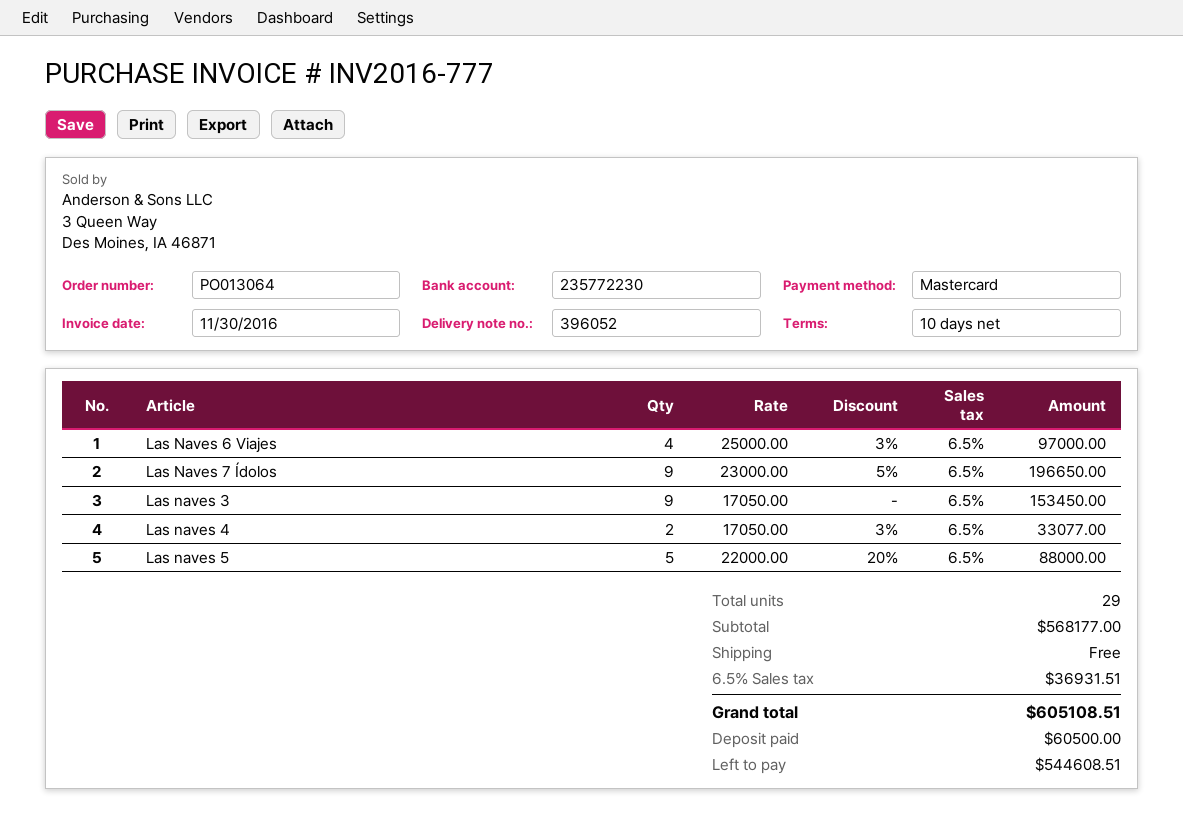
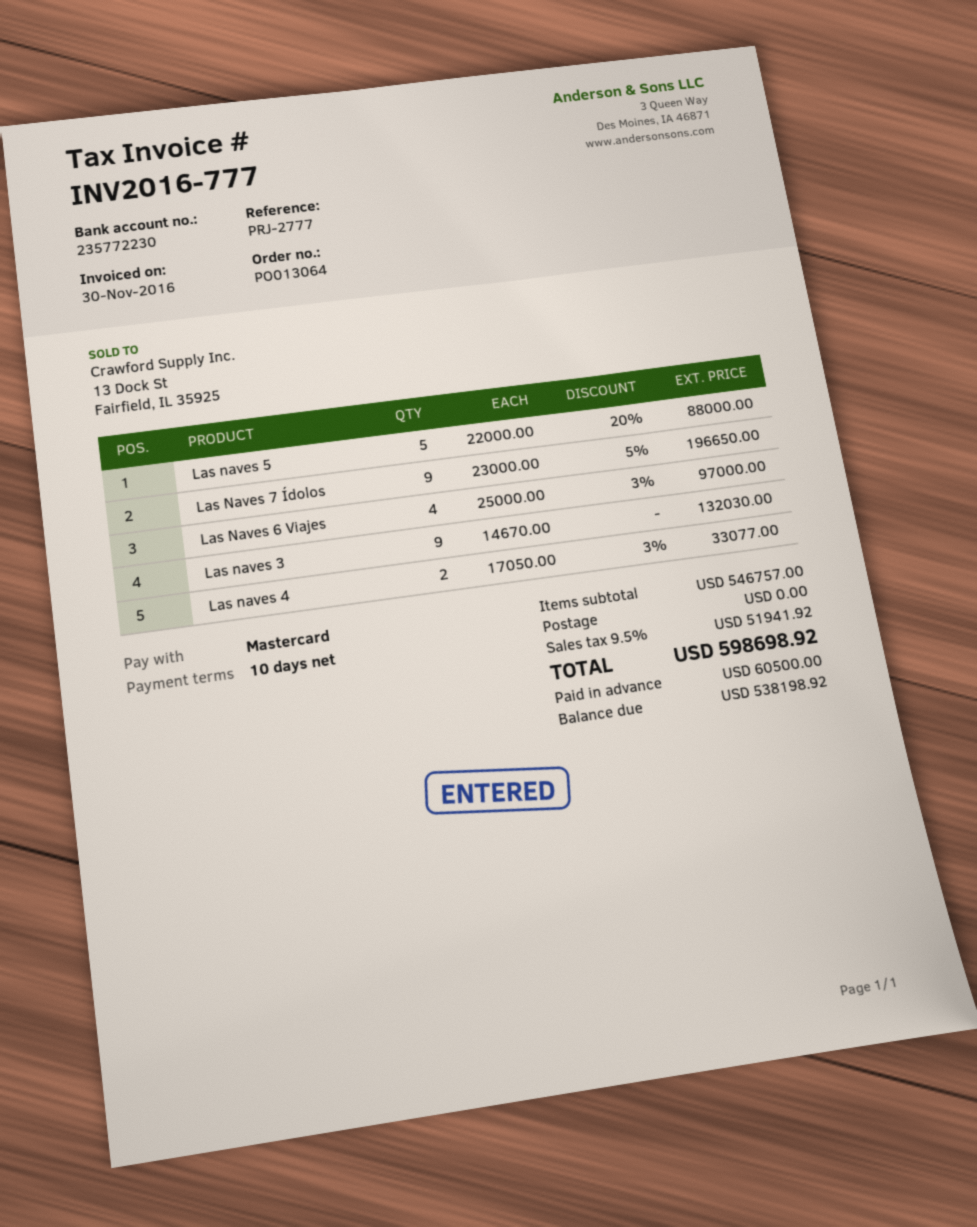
Las naves 3: 9 x 17050.00 = 153450.00 -> 9 x 14670.00 = 132030.00
subtotal: 568177.00 -> 546757.00
tax: 6.5% = 36931.51 -> 9.5% = 51941.92
total: 605108.51 -> 598698.92
balance: 544608.51 -> 538198.92

